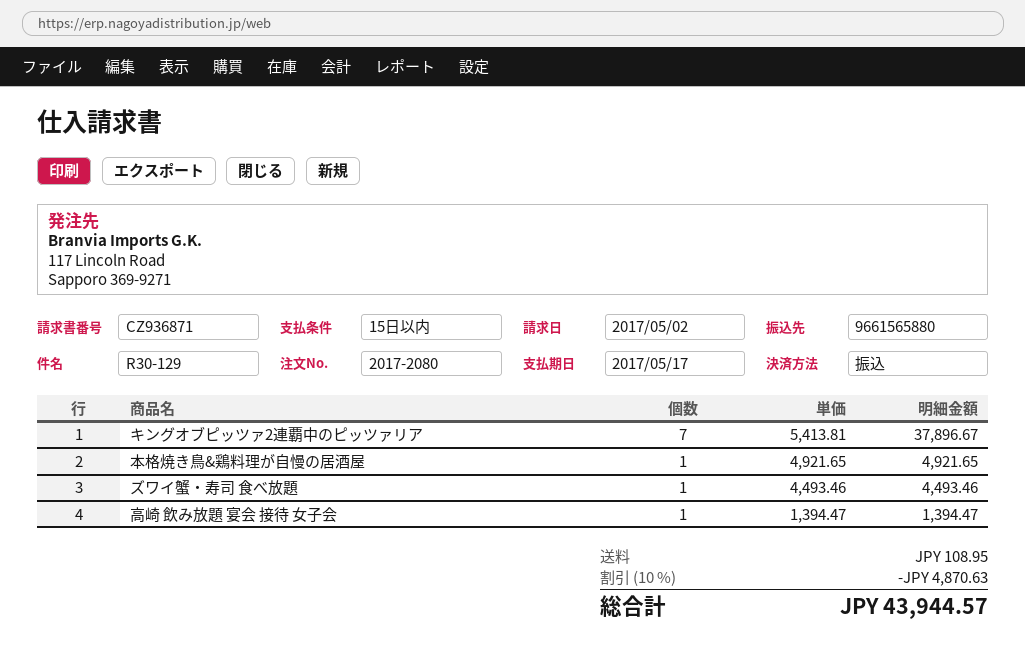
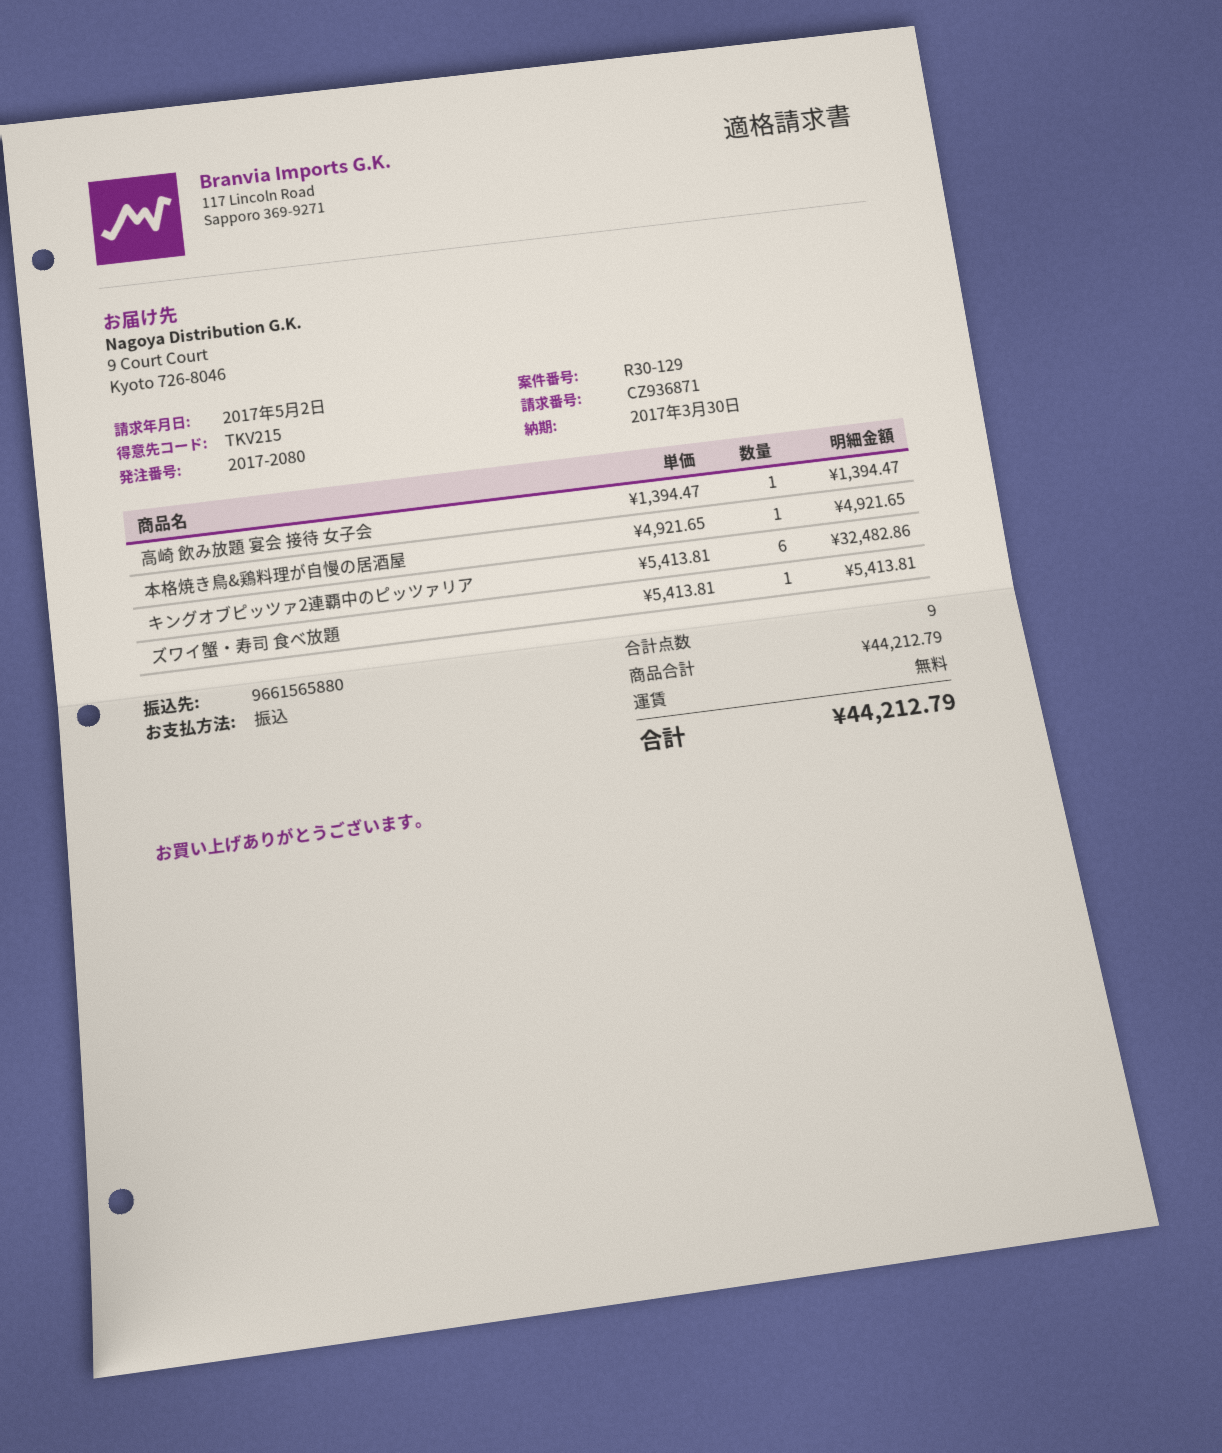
キングオブピッツァ2連覇中のピッツァリア: 7 x 5413.81 = 37896.67 -> 6 x 5413.81 = 32482.86
ズワイ蟹・寿司 食べ放題: 1 x 4493.46 = 4493.46 -> 1 x 5413.81 = 5413.81
discount: 10% = 4870.63 -> none
shipping: 108.95 -> 0.00
total: 43944.57 -> 44212.79

